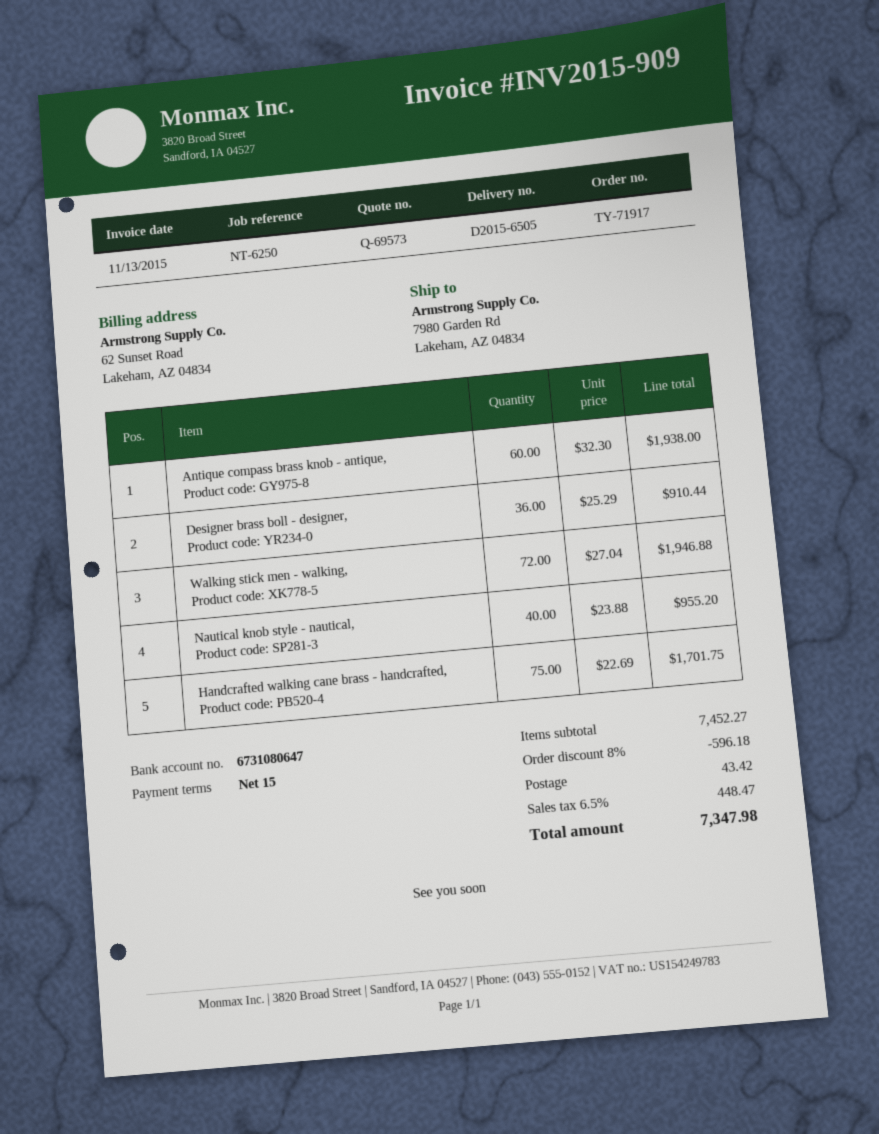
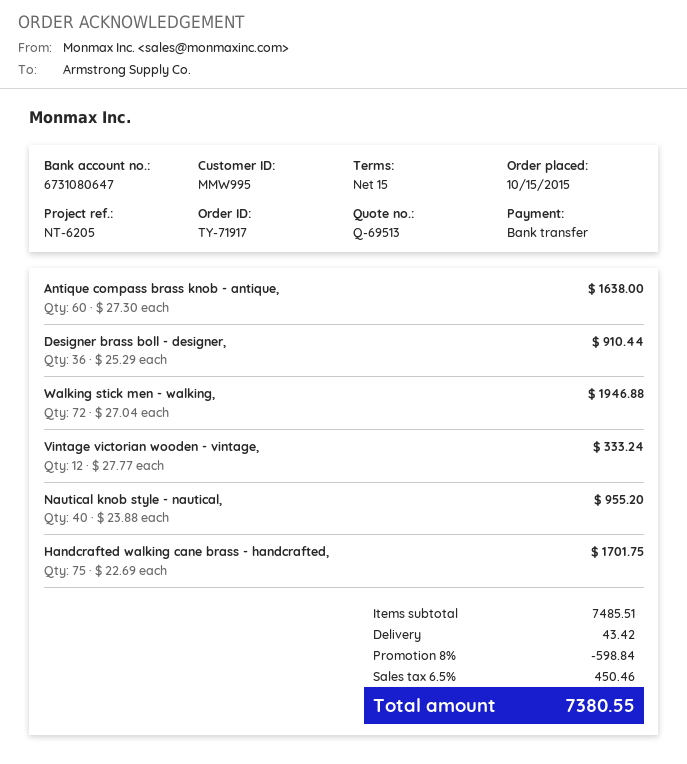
quote number: Q-69573 -> Q-69513
reference: NT-6250 -> NT-6205
Antique compass brass knob - antique,: 60 x 32.30 = 1938.00 -> 60 x 27.30 = 1638.00
Vintage victorian wooden - vintage,: none -> 12 x 27.77 = 333.24
subtotal: 7452.27 -> 7485.51
discount: 8% = 596.18 -> 8% = 598.84
tax: 6.5% = 448.47 -> 6.5% = 450.46
total: 7347.98 -> 7380.55

